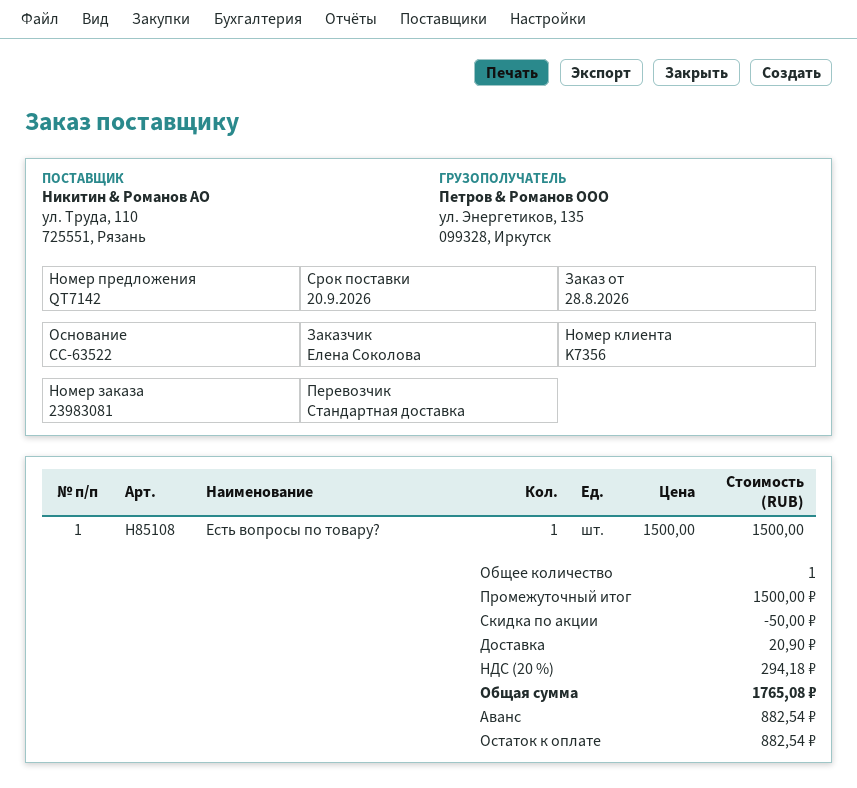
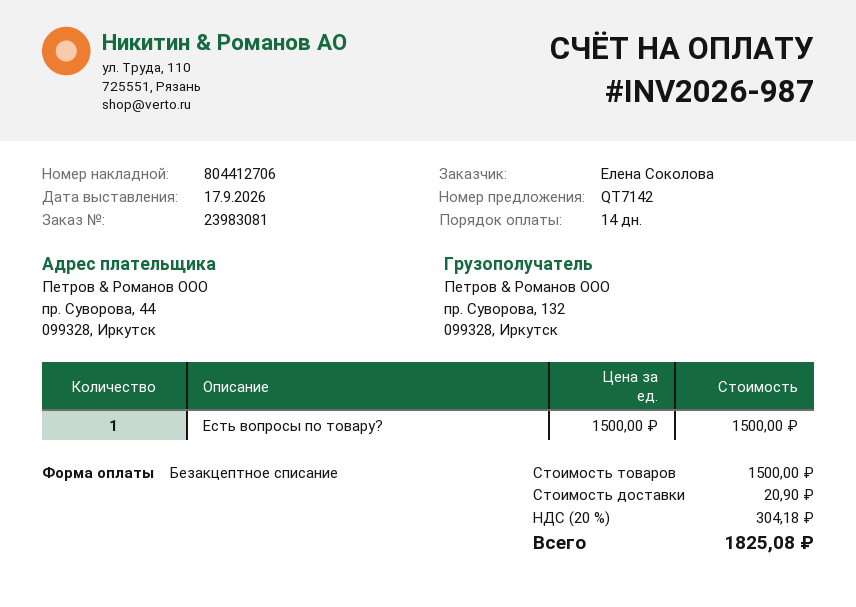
ship to: ул. Энергетиков, 135, 099328, Иркутск -> пр. Суворова, 132, 099328, Иркутск
discount: 50.00 -> none
tax: 20% = 294.18 -> 20% = 304.18
total: 1765.08 -> 1825.08

